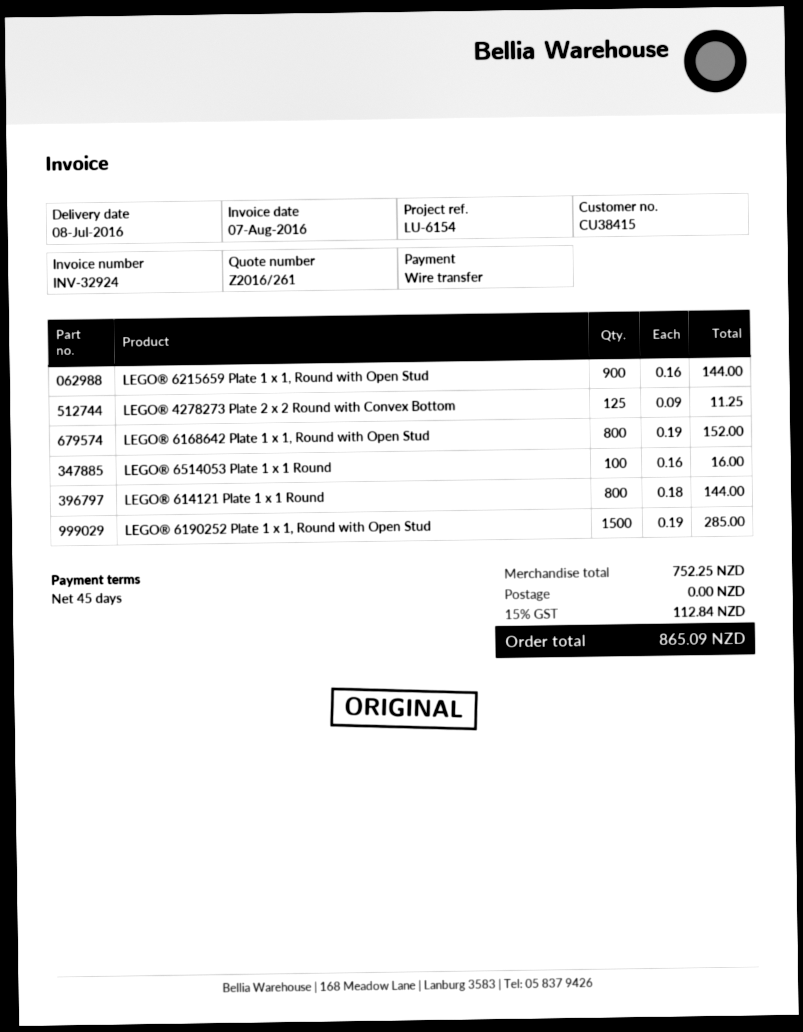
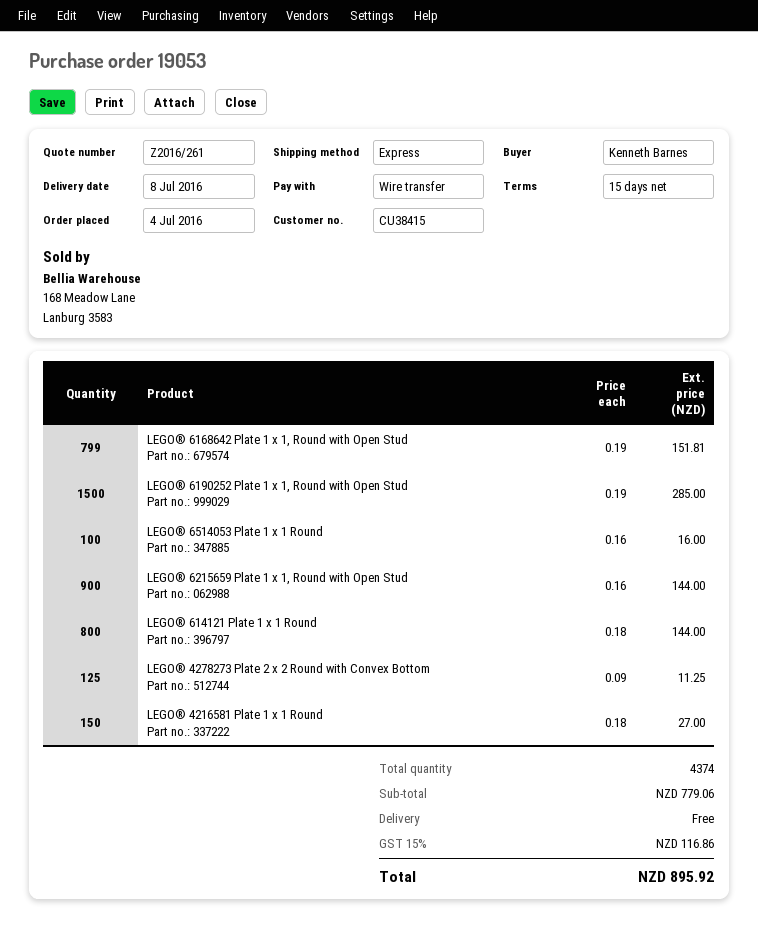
payment terms: 45 days -> 15 days
LEGO® 6168642 Plate 1 x 1, Round with Open Stud: 800 x 0.19 = 152.00 -> 799 x 0.19 = 151.81
LEGO® 4216581 Plate 1 x 1 Round: none -> 150 x 0.18 = 27.00
subtotal: 752.25 -> 779.06
tax: 15% = 112.84 -> 15% = 116.86
total: 865.09 -> 895.92

